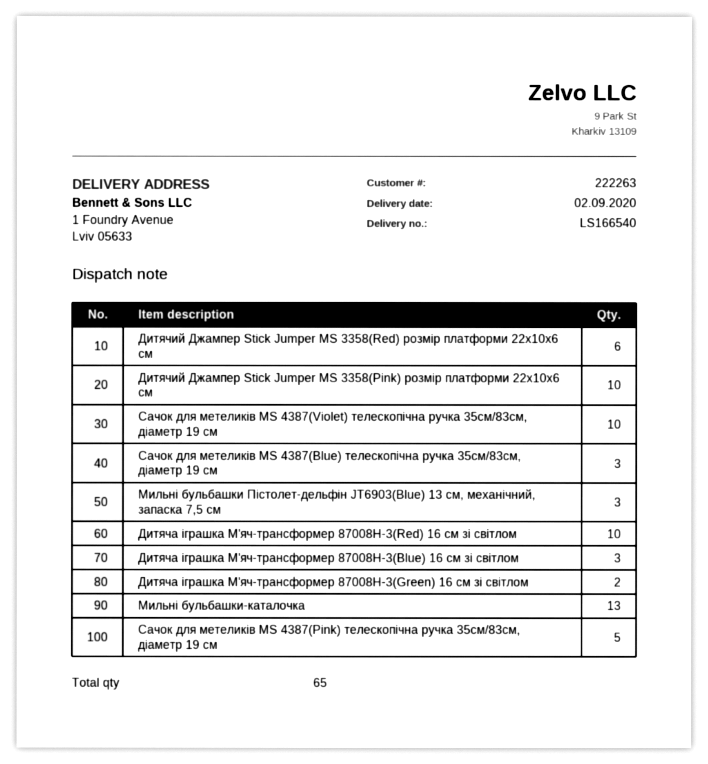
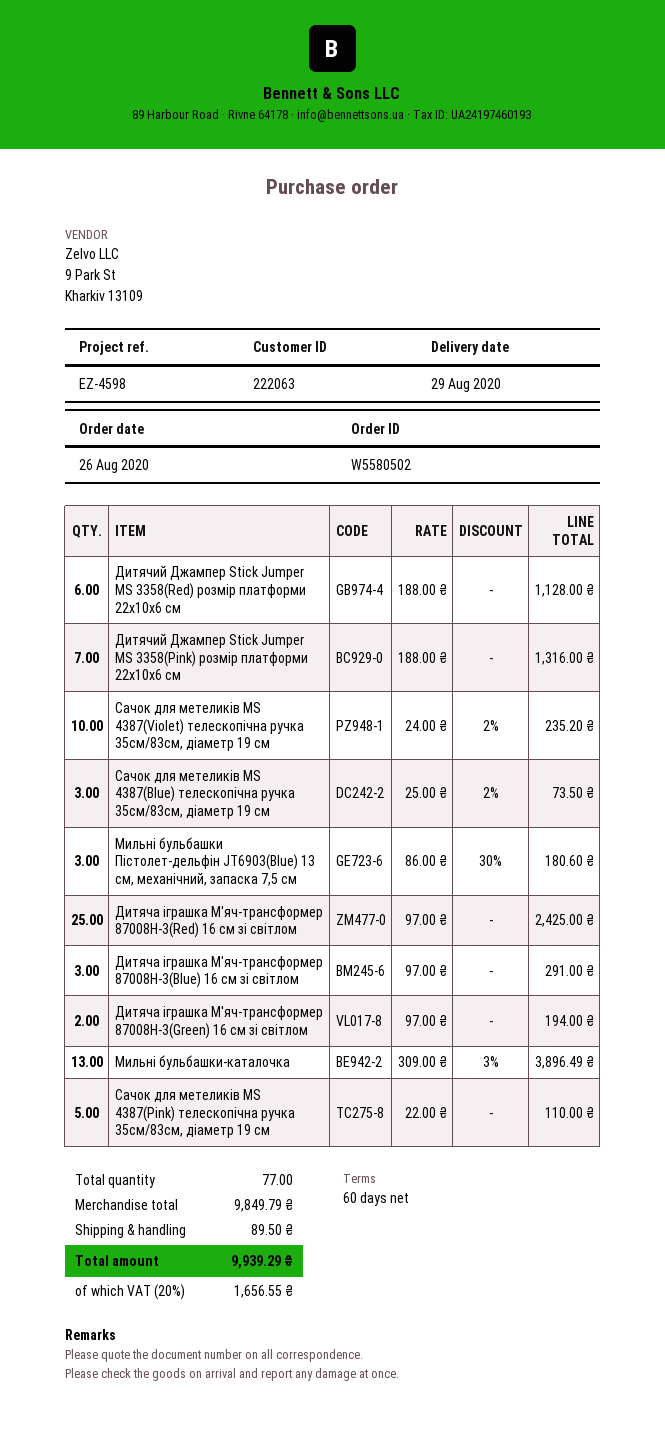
delivery date: 2020-09-02 -> 2020-08-29
customer number: 222263 -> 222063
Дитячий Джампер Stick Jumper MS 3358(Pink) розмір платформи 22х10х6 см: 10 -> 7
Дитяча іграшка М'яч-трансформер 87008H-3(Red) 16 см зі світлом: 10 -> 25
total quantity: 65 -> 77

